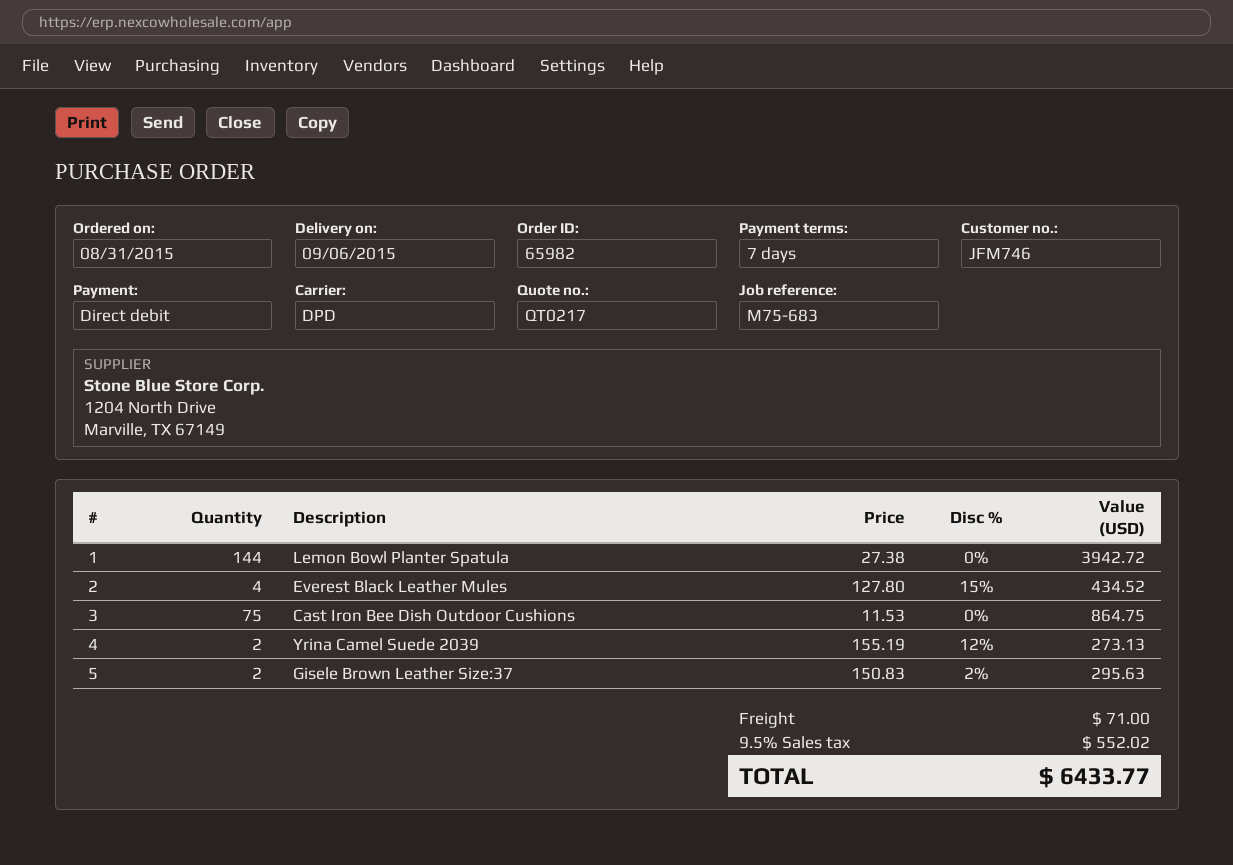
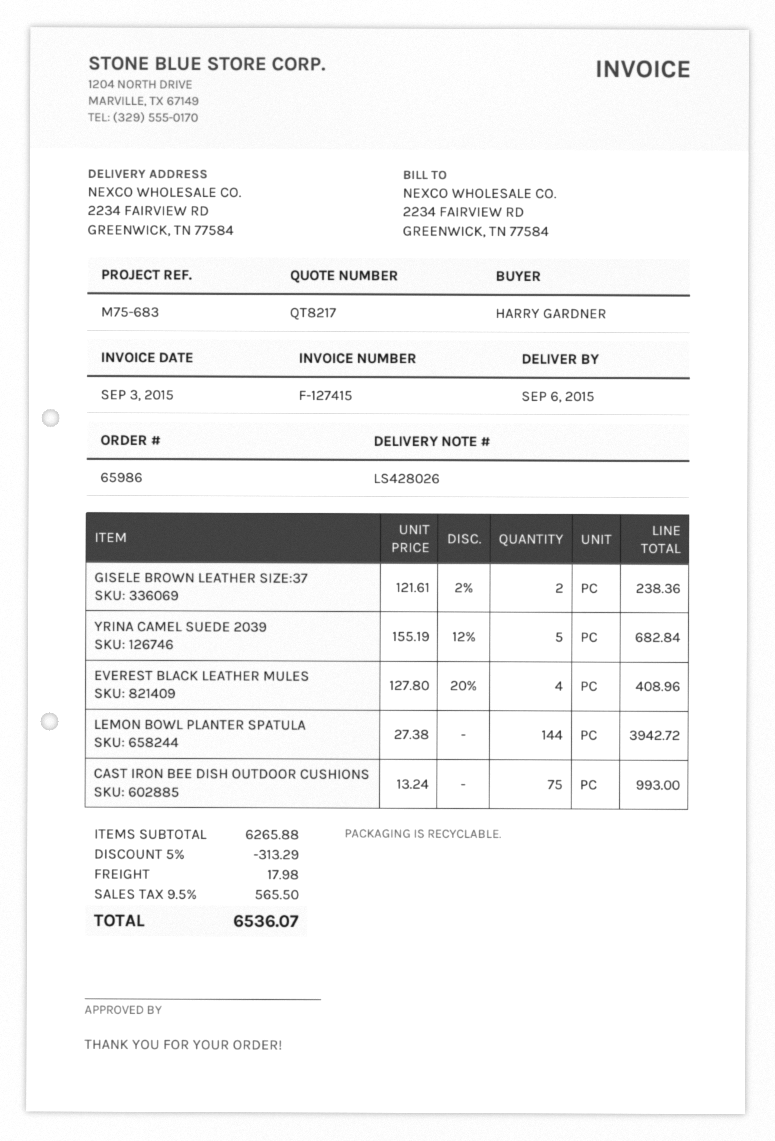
quote number: QT0217 -> QT8217
order number: 65982 -> 65986
Everest Black Leather Mules: 4 x 127.80 - 15% = 434.52 -> 4 x 127.80 - 20% = 408.96
Cast Iron Bee Dish Outdoor Cushions: 75 x 11.53 = 864.75 -> 75 x 13.24 = 993.00
Yrina Camel Suede 2039: 2 x 155.19 - 12% = 273.13 -> 5 x 155.19 - 12% = 682.84
Gisele Brown Leather Size:37: 2 x 150.83 - 2% = 295.63 -> 2 x 121.61 - 2% = 238.36
discount: none -> 5% = 313.29
shipping: 71.00 -> 17.98
tax: 9.5% = 552.02 -> 9.5% = 565.50
total: 6433.77 -> 6536.07

